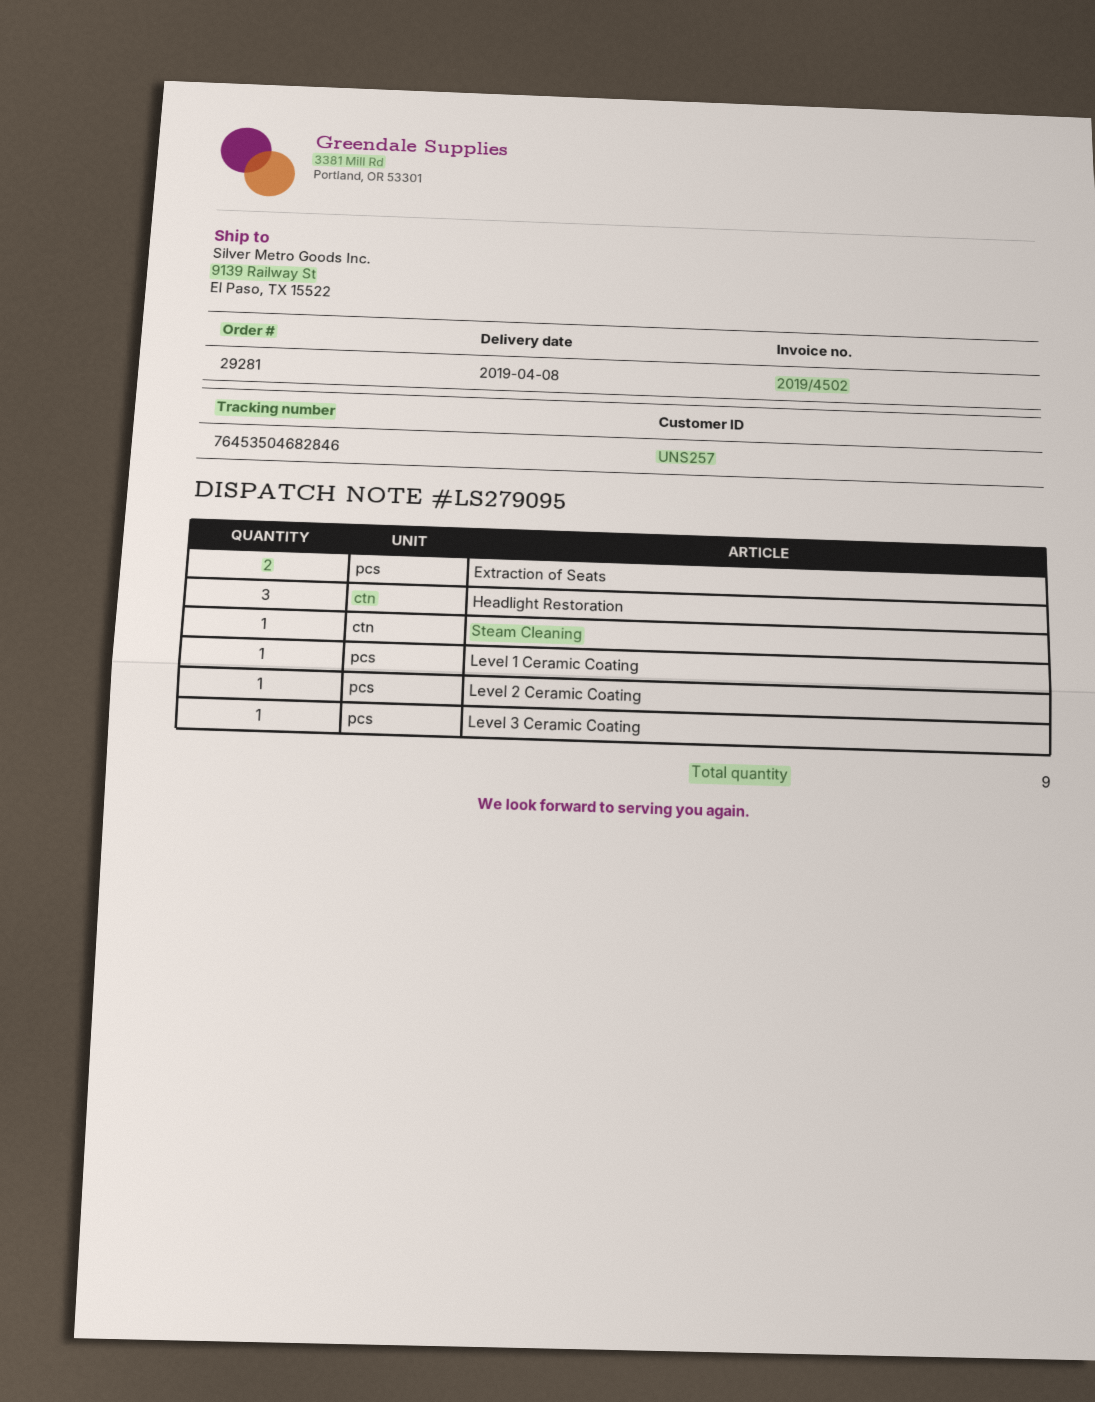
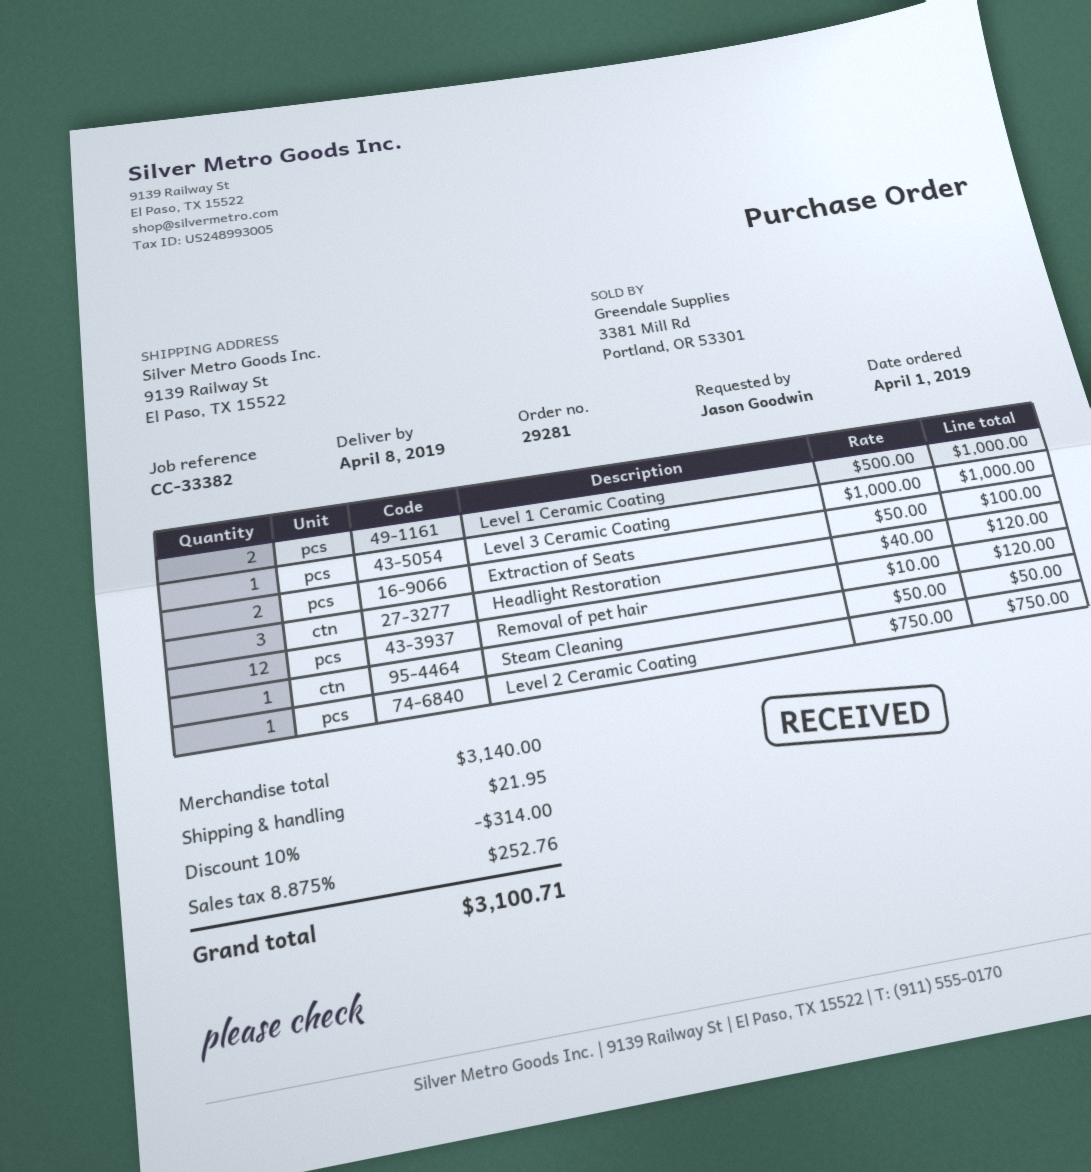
Level 1 Ceramic Coating: 1 -> 2
Removal of pet hair: none -> 12

